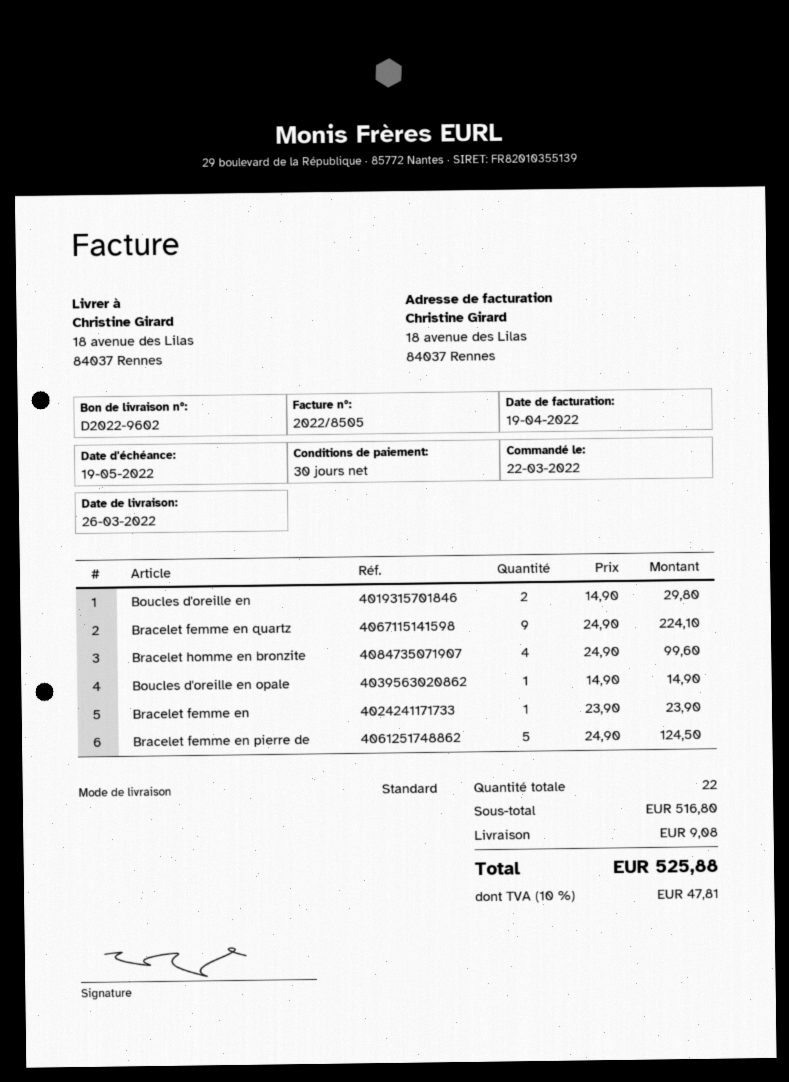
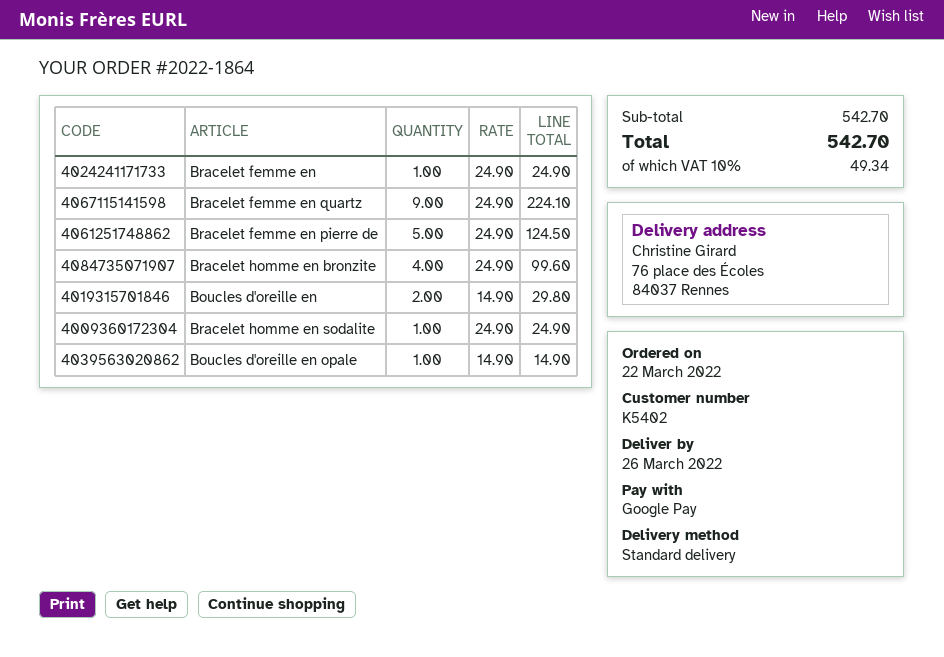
ship to: 18 avenue des Lilas, 84037 Rennes -> 76 place des Écoles, 84037 Rennes
Bracelet femme en: 1 x 23.90 = 23.90 -> 1 x 24.90 = 24.90
Bracelet homme en sodalite: none -> 1 x 24.90 = 24.90
subtotal: 516.80 -> 542.70
shipping: 9.08 -> none
tax: 10% = 47.81 -> 10% = 49.34
total: 525.88 -> 542.70

